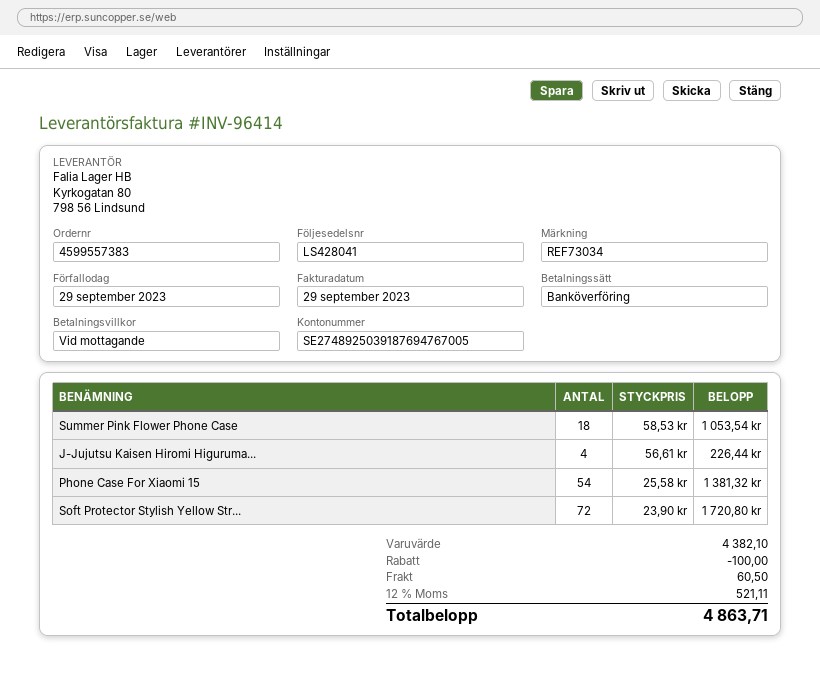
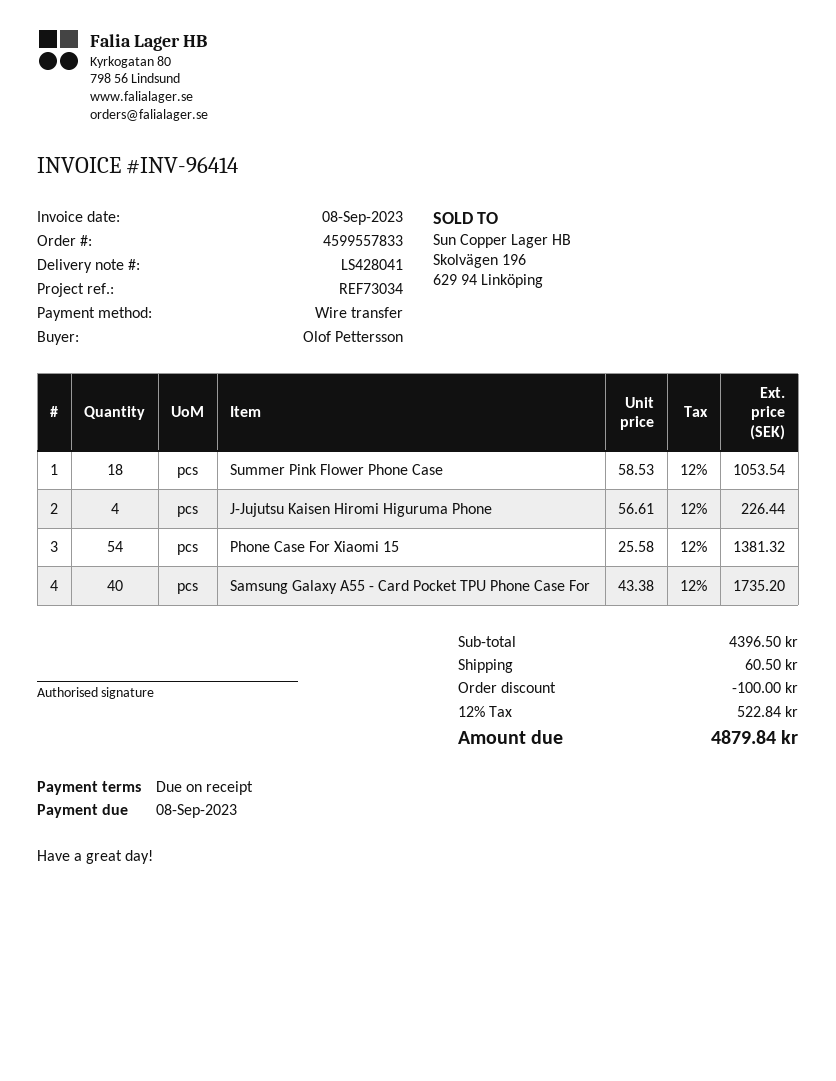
order number: 4599557383 -> 4599557833
invoice date: 2023-09-29 -> 2023-09-08
due date: 2023-09-29 -> 2023-09-08
Soft Protector Stylish Yellow Str...: 72 x 23.90 = 1720.80 -> none
Samsung Galaxy A55 - Card Pocket TPU Phone Case For: none -> 40 x 43.38 = 1735.20
subtotal: 4382.10 -> 4396.50
tax: 12% = 521.11 -> 12% = 522.84
total: 4863.71 -> 4879.84

